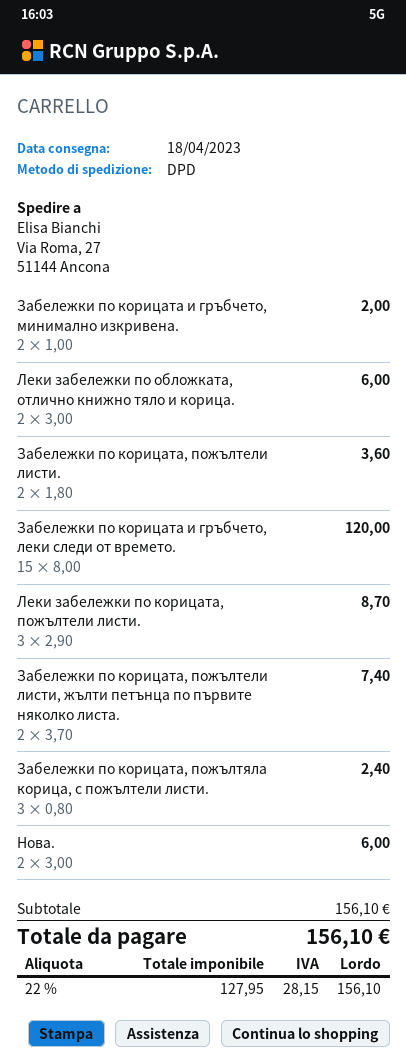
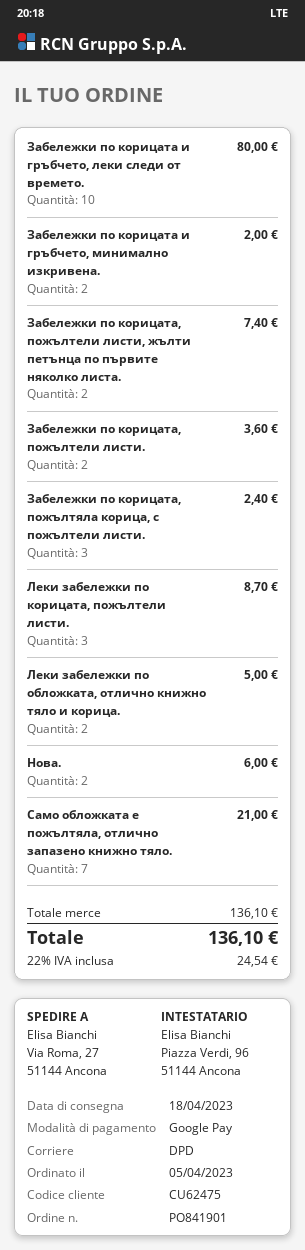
Леки забележки по обложката, отлично книжно тяло и корица.: 2 for 6.00 -> 2 for 5.00
Забележки по корицата и гръбчето, леки следи от времето.: 15 for 120.00 -> 10 for 80.00
Само обложката е пожълтяла, отлично запазено книжно тяло.: none -> 7 for 21.00
subtotal: 156.10 -> 136.10
tax: 22% = 28.15 -> 22% = 24.54
total: 156.10 -> 136.10

